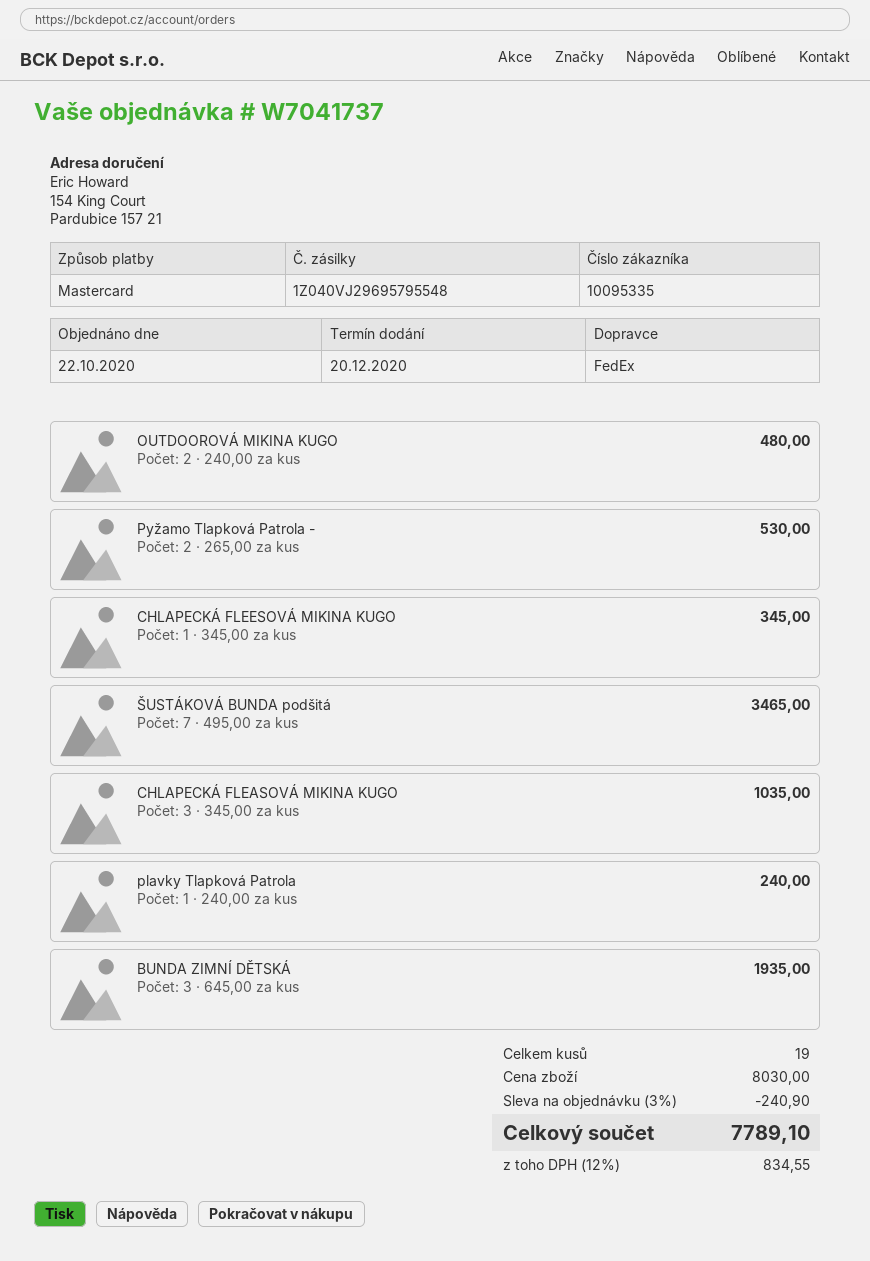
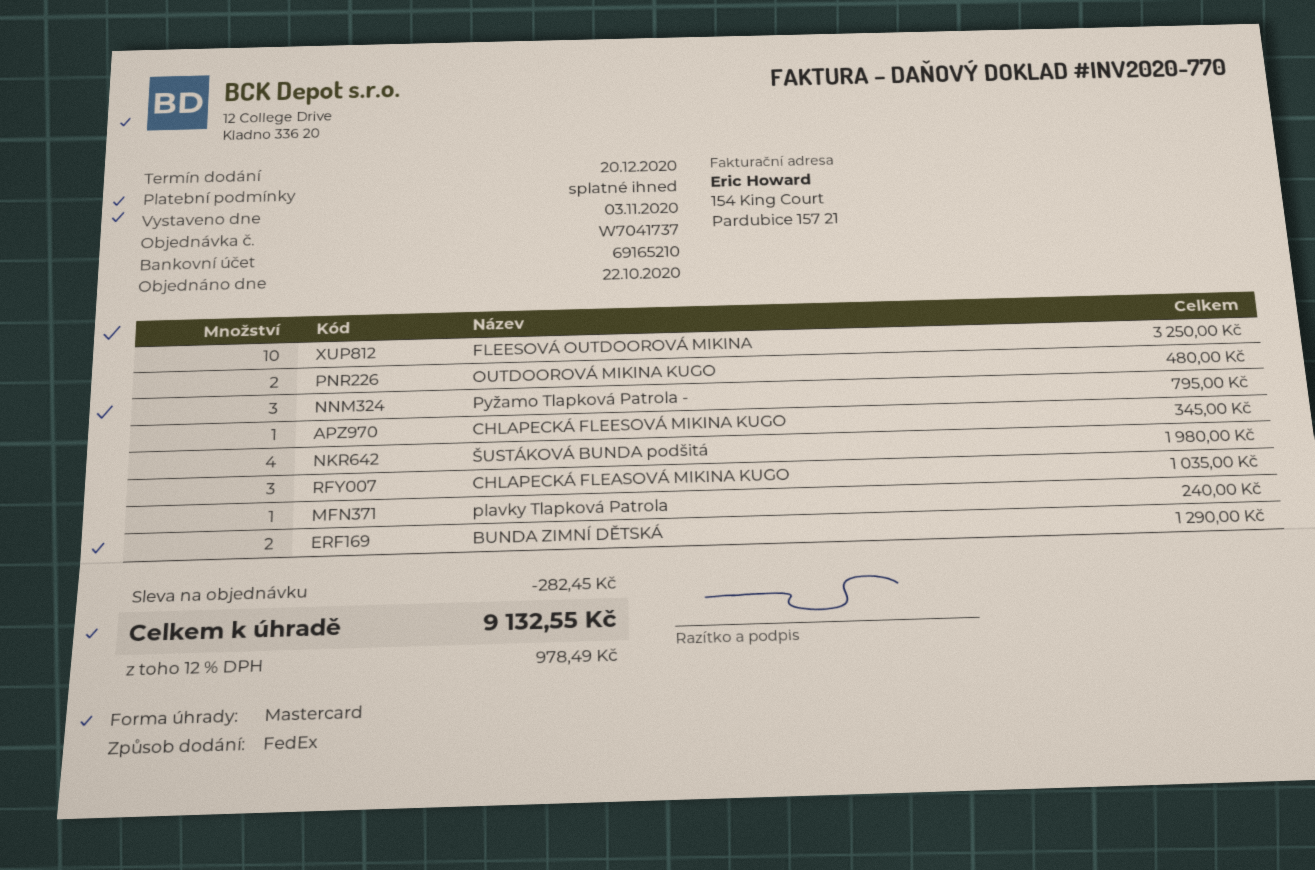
Pyžamo Tlapková Patrola -: 2 for 530.00 -> 3 for 795.00
ŠUSTÁKOVÁ BUNDA podšitá: 7 for 3465.00 -> 4 for 1980.00
BUNDA ZIMNÍ DĚTSKÁ: 3 for 1935.00 -> 2 for 1290.00
FLEESOVÁ OUTDOOROVÁ MIKINA: none -> 10 for 3250.00
discount: 240.90 -> 282.45
tax: 12% = 834.55 -> 12% = 978.49
total: 7789.10 -> 9132.55

